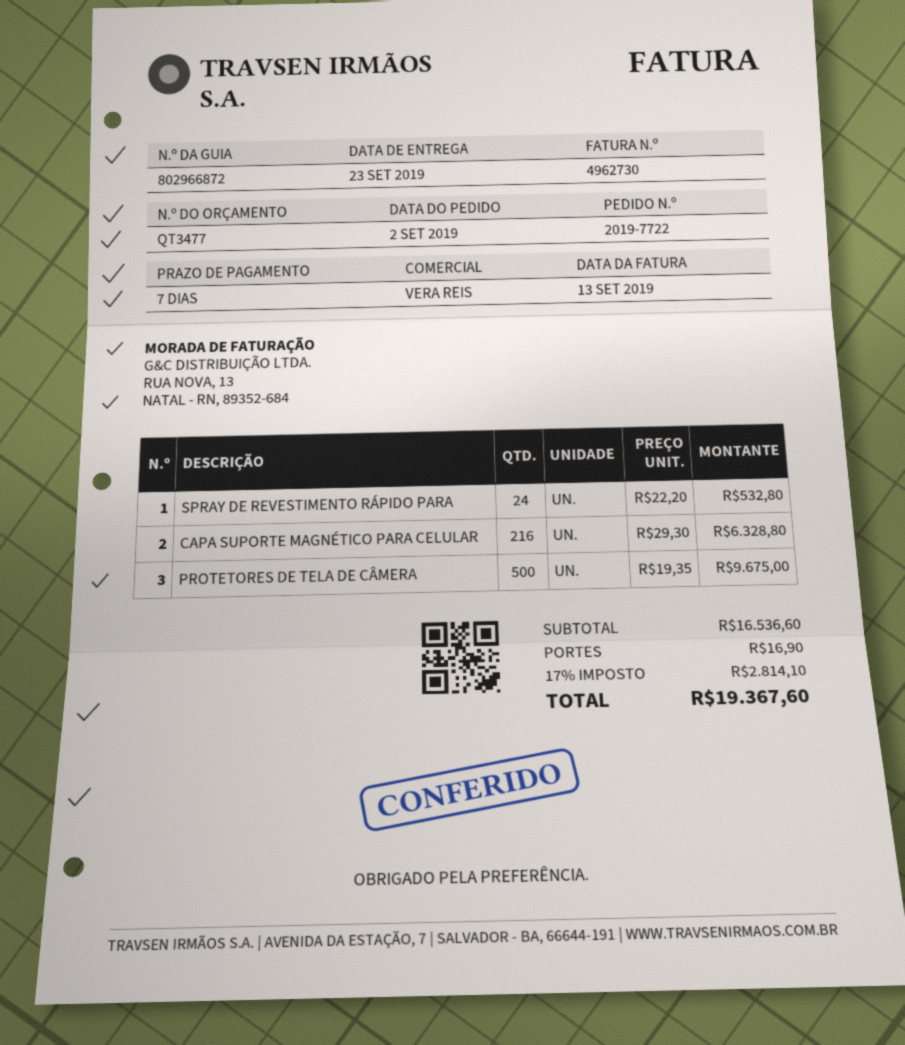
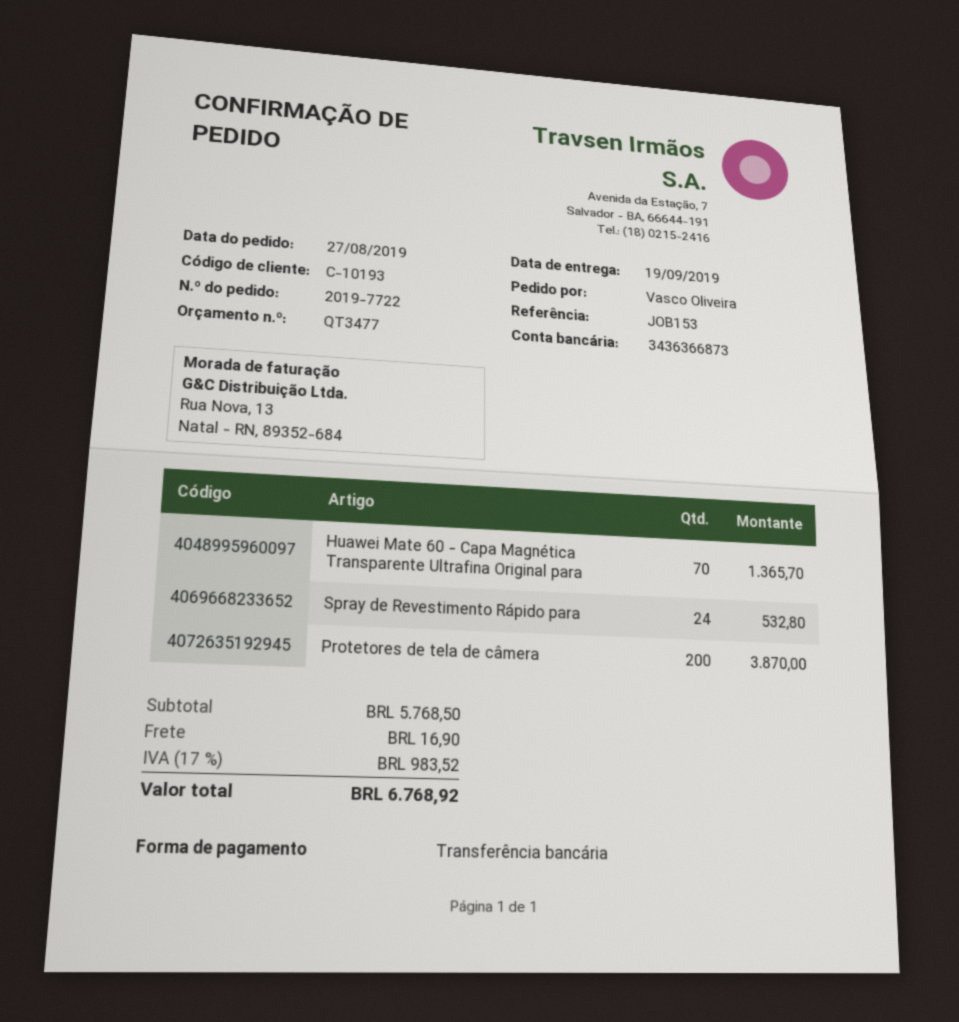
order date: 2019-09-02 -> 2019-08-27
delivery date: 2019-09-23 -> 2019-09-19
CAPA SUPORTE MAGNÉTICO PARA CELULAR: 216 for 6328.80 -> none
PROTETORES DE TELA DE CÂMERA: 500 for 9675.00 -> 200 for 3870.00
Huawei Mate 60 - Capa Magnética Transparente Ultrafina Original para: none -> 70 for 1365.70
subtotal: 16536.60 -> 5768.50
tax: 17% = 2814.10 -> 17% = 983.52
total: 19367.60 -> 6768.92

